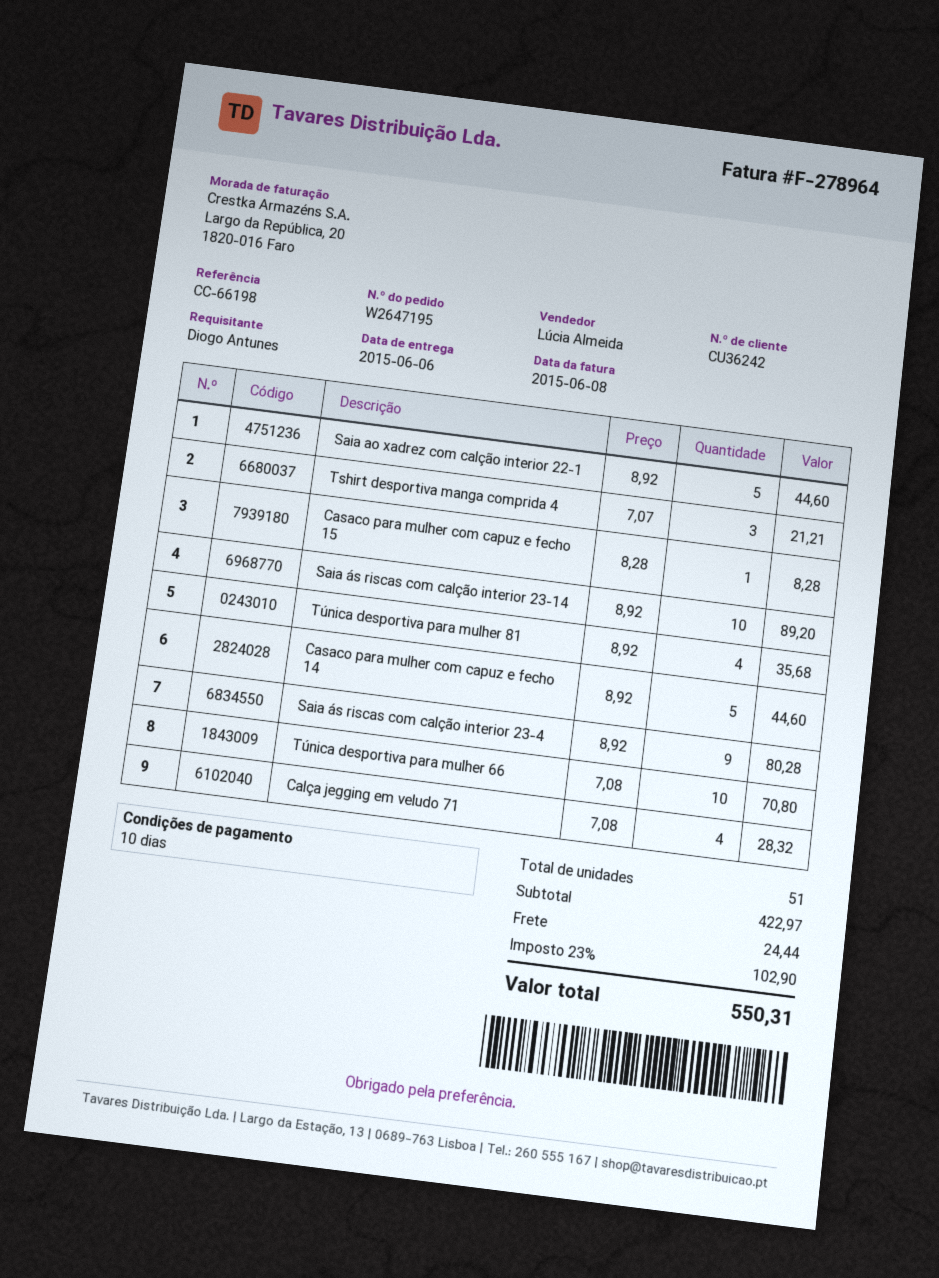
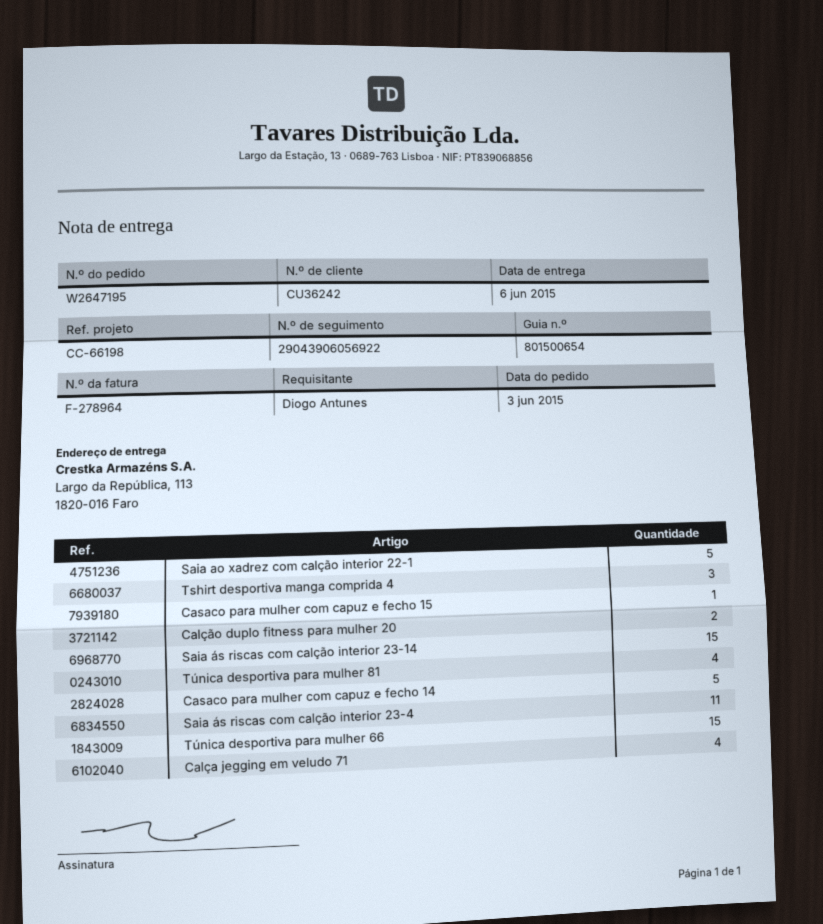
Saia ás riscas com calção interior 23-14: 10 -> 15
Saia ás riscas com calção interior 23-4: 9 -> 11
Túnica desportiva para mulher 66: 10 -> 15
Calção duplo fitness para mulher 20: none -> 2

